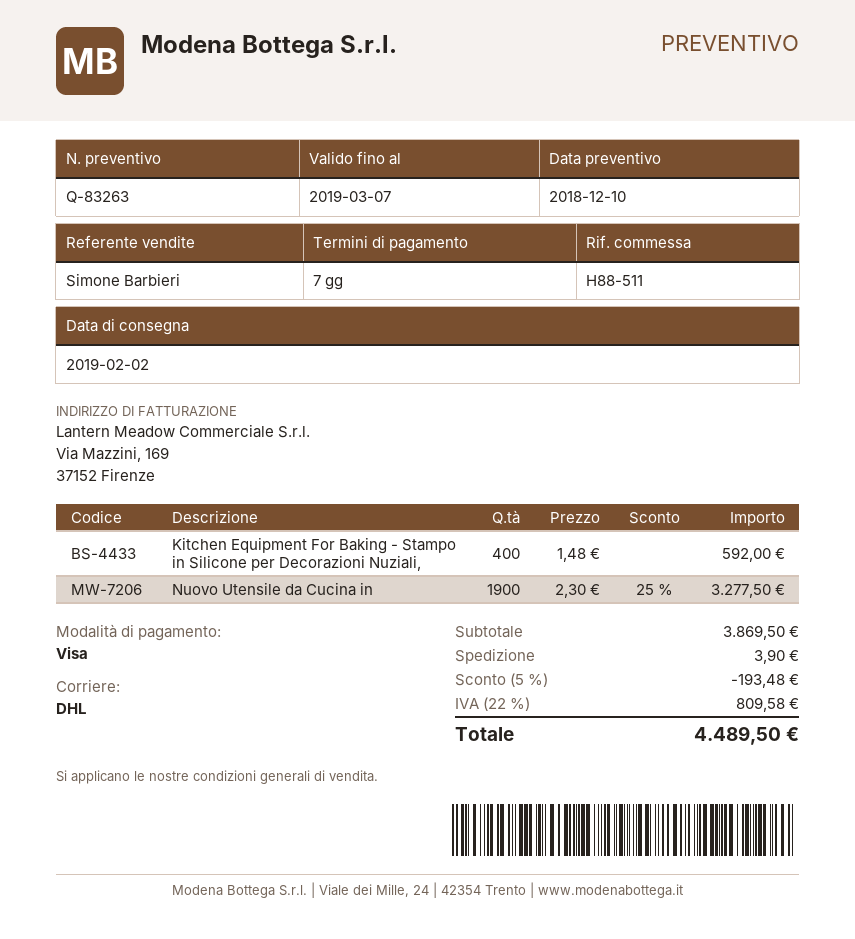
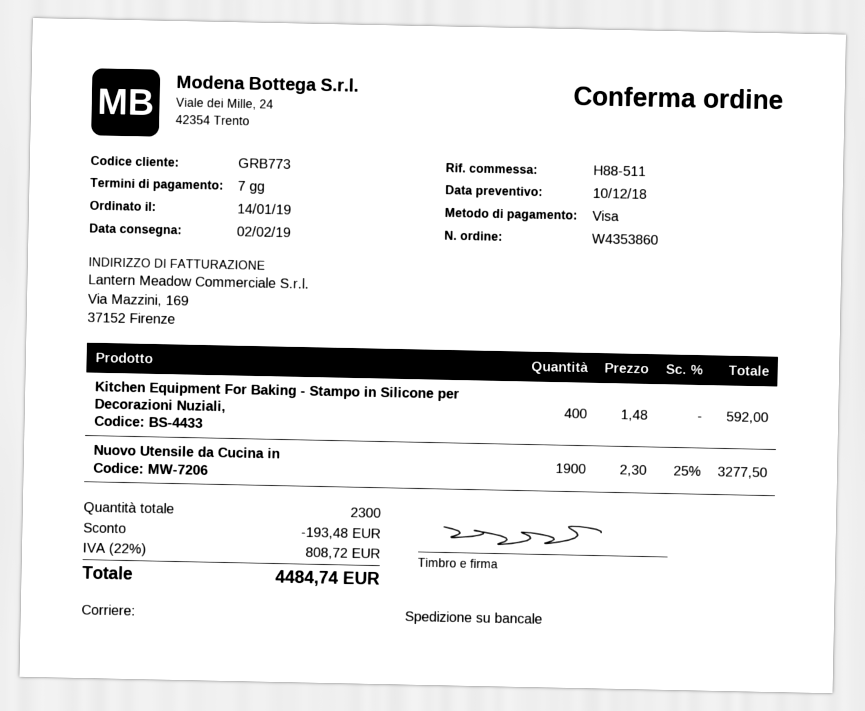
shipping method: DHL -> pallet freight
shipping: 3.90 -> none
tax: 22% = 809.58 -> 22% = 808.72
total: 4489.50 -> 4484.74

